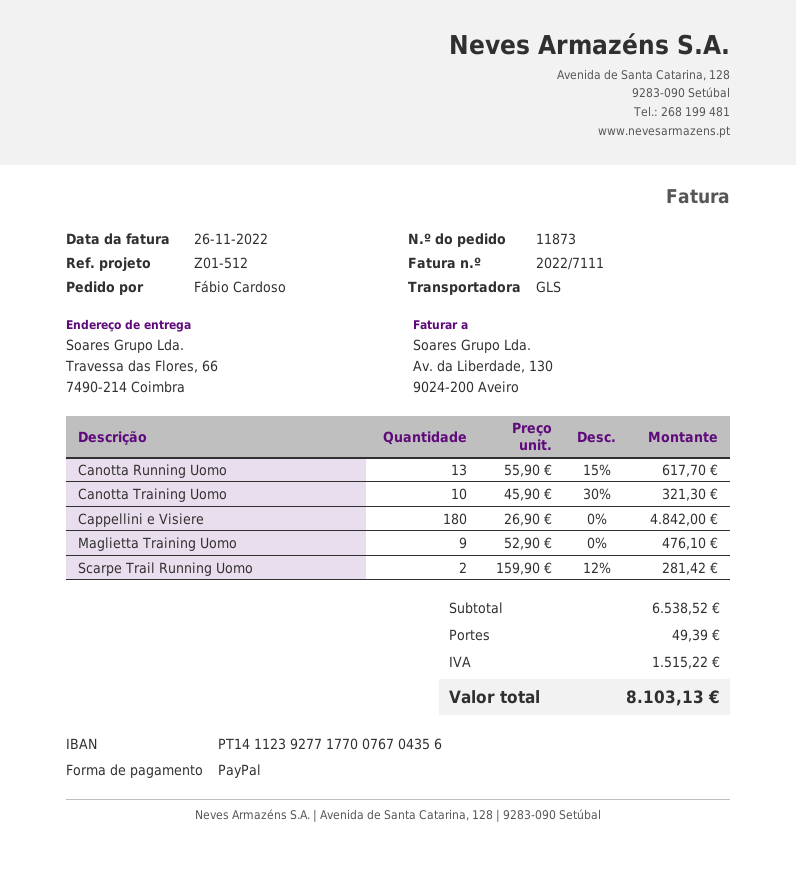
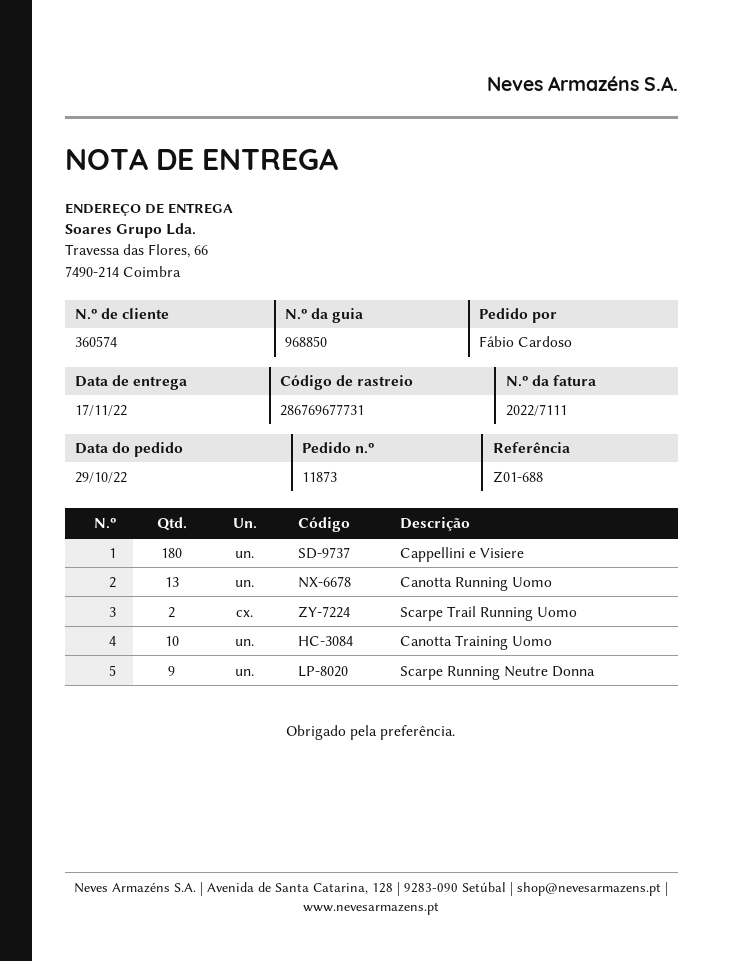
reference: Z01-512 -> Z01-688
Maglietta Training Uomo: 9 -> none
Scarpe Running Neutre Donna: none -> 9

